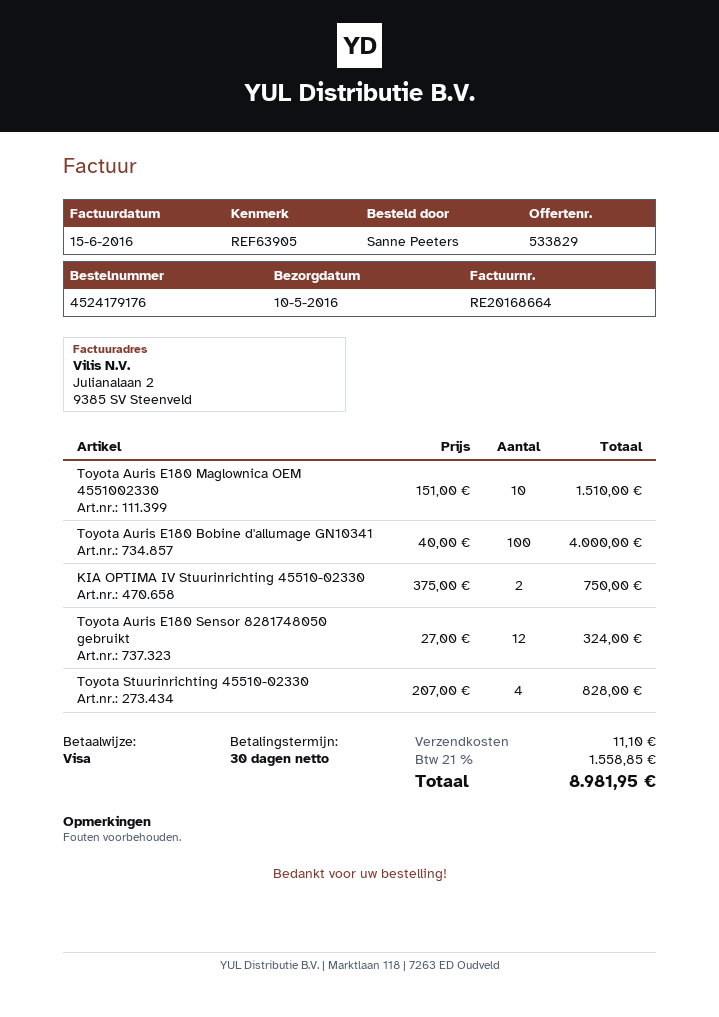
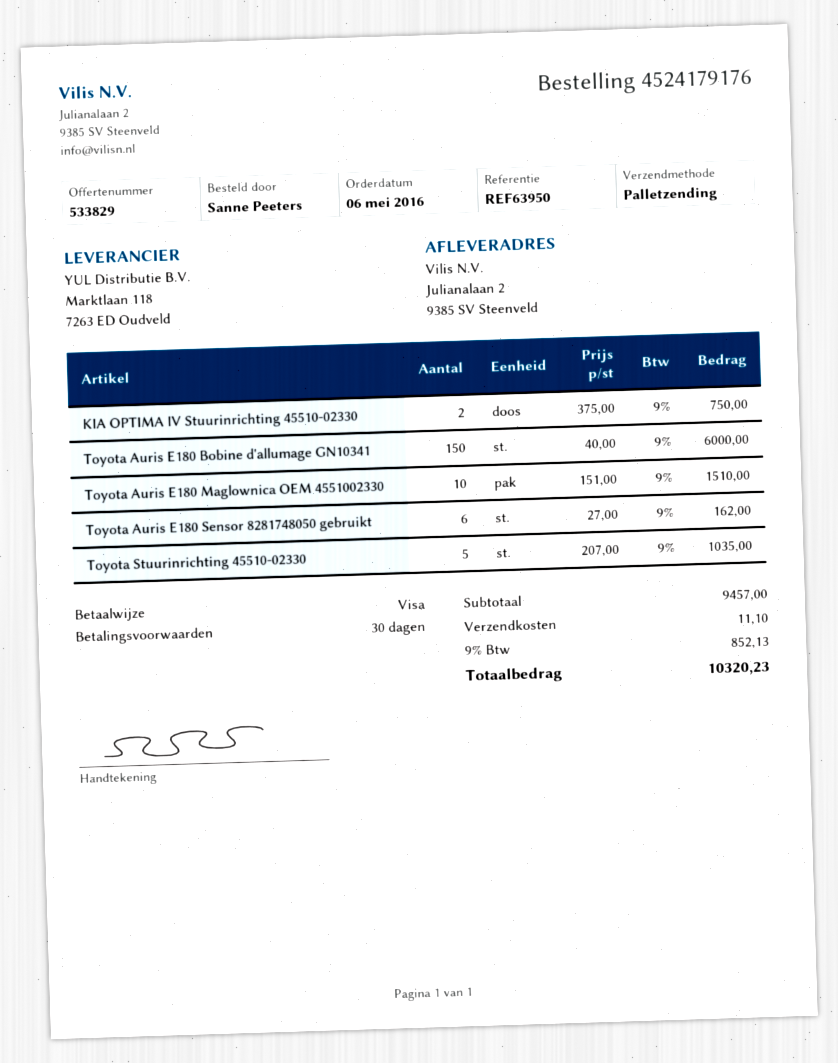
reference: REF63905 -> REF63950
Toyota Auris E180 Bobine d'allumage GN10341: 100 x 40.00 = 4000.00 -> 150 x 40.00 = 6000.00
Toyota Auris E180 Sensor 8281748050 gebruikt: 12 x 27.00 = 324.00 -> 6 x 27.00 = 162.00
Toyota Stuurinrichting 45510-02330: 4 x 207.00 = 828.00 -> 5 x 207.00 = 1035.00
tax: 21% = 1558.85 -> 9% = 852.13
total: 8981.95 -> 10320.23

